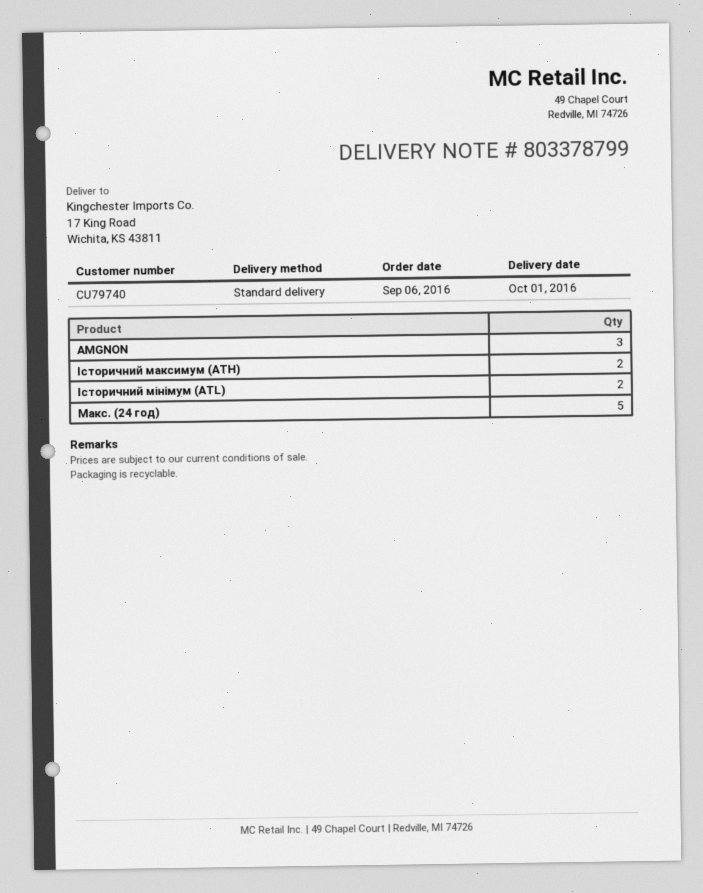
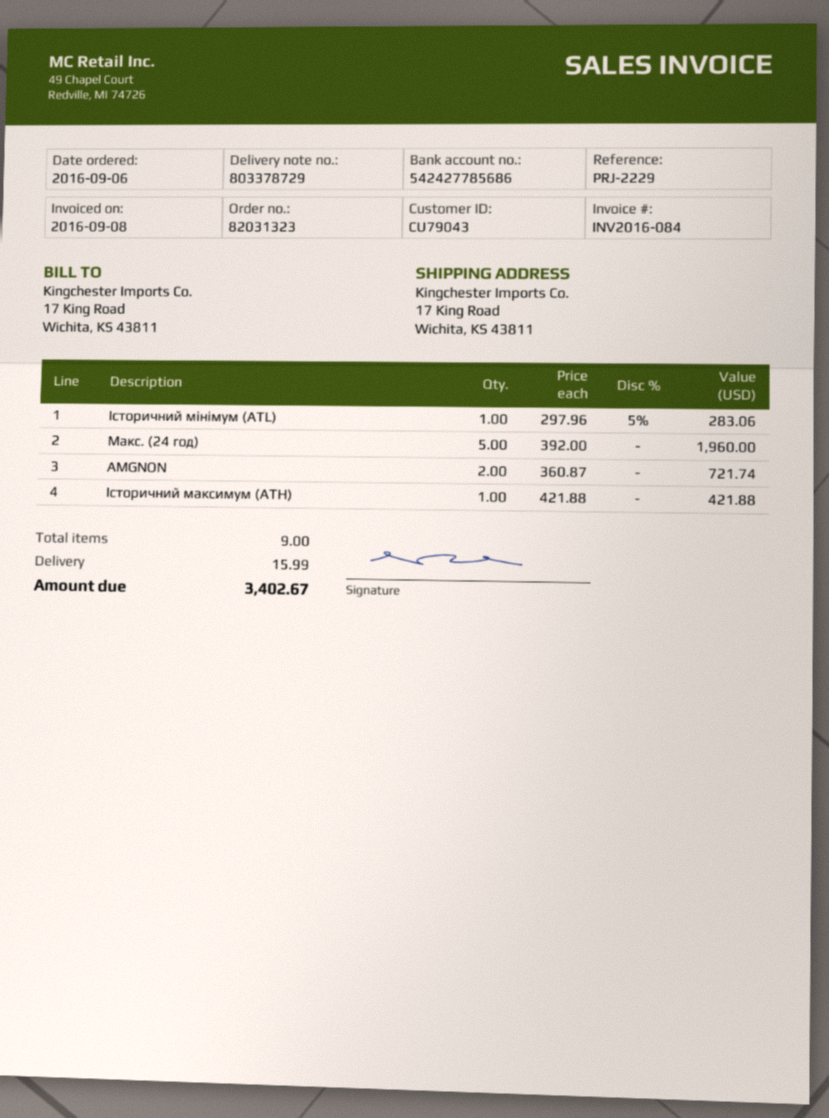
delivery note number: 803378799 -> 803378729
customer number: CU79740 -> CU79043
AMGNON: 3 -> 2
Історичний максимум (ATH): 2 -> 1
Історичний мінімум (ATL): 2 -> 1

